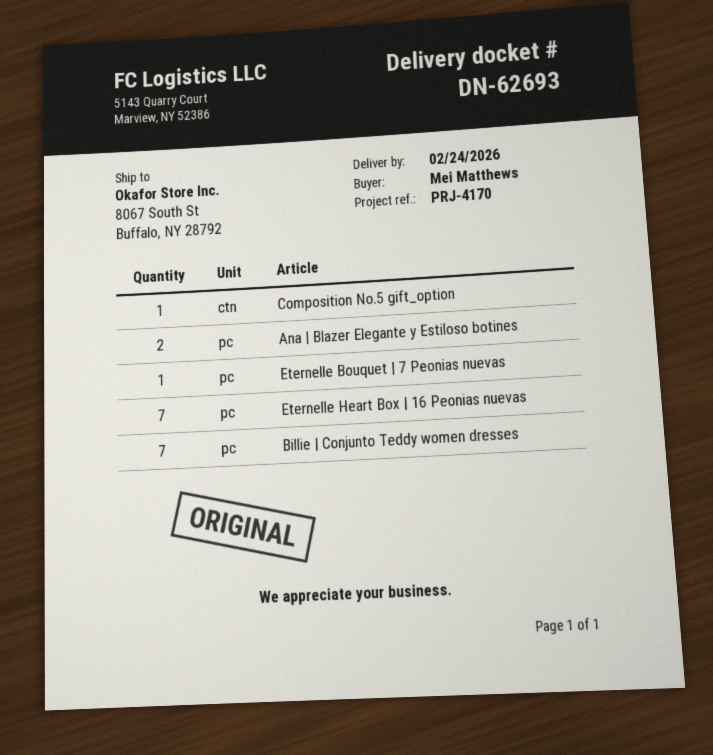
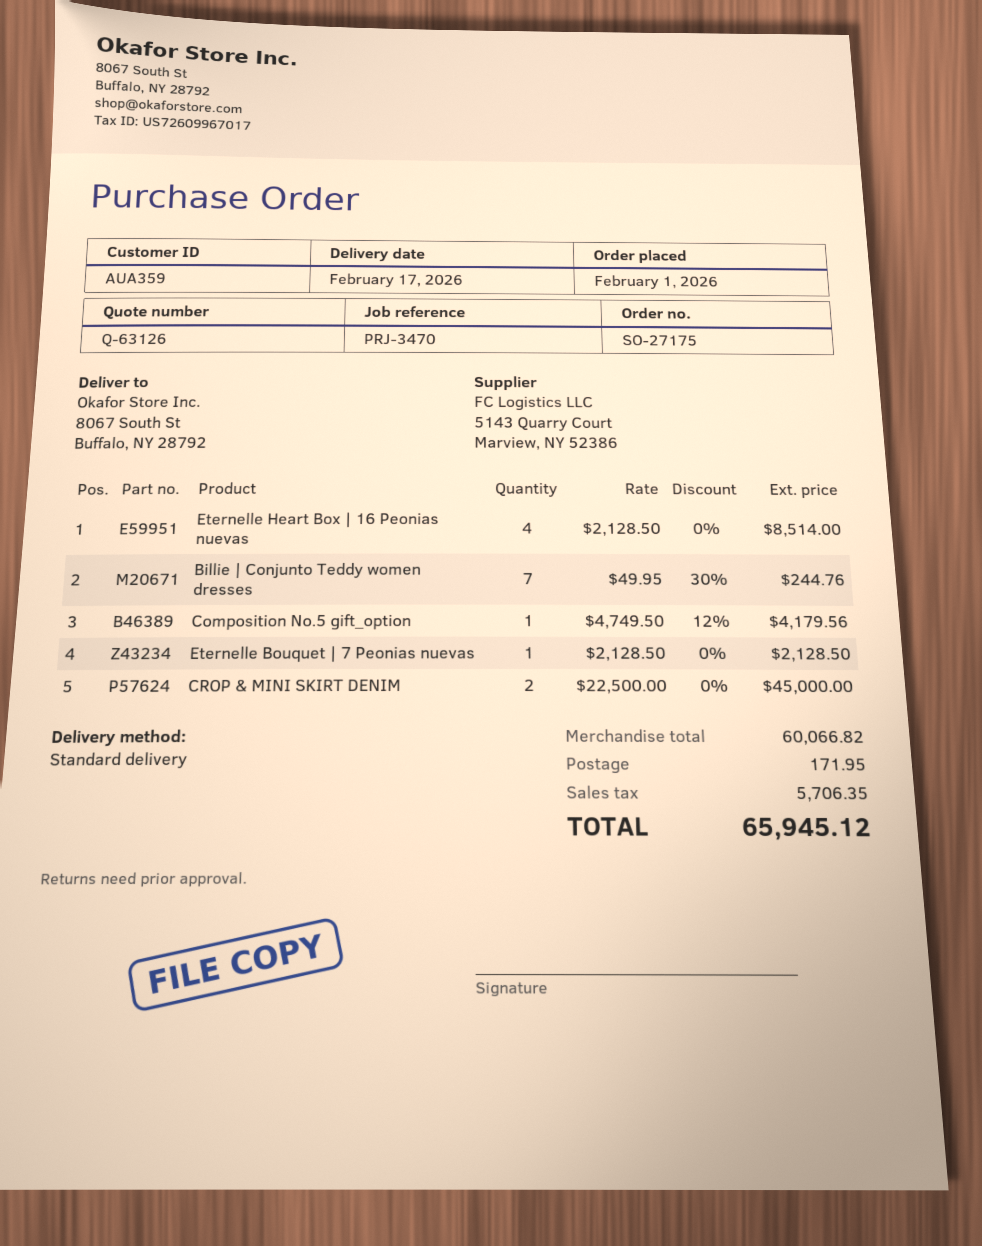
delivery date: 2026-02-24 -> 2026-02-17
reference: PRJ-4170 -> PRJ-3470
Ana | Blazer Elegante y Estiloso botines: 2 -> none
Eternelle Heart Box | 16 Peonias nuevas: 7 -> 4
CROP & MINI SKIRT DENIM: none -> 2

